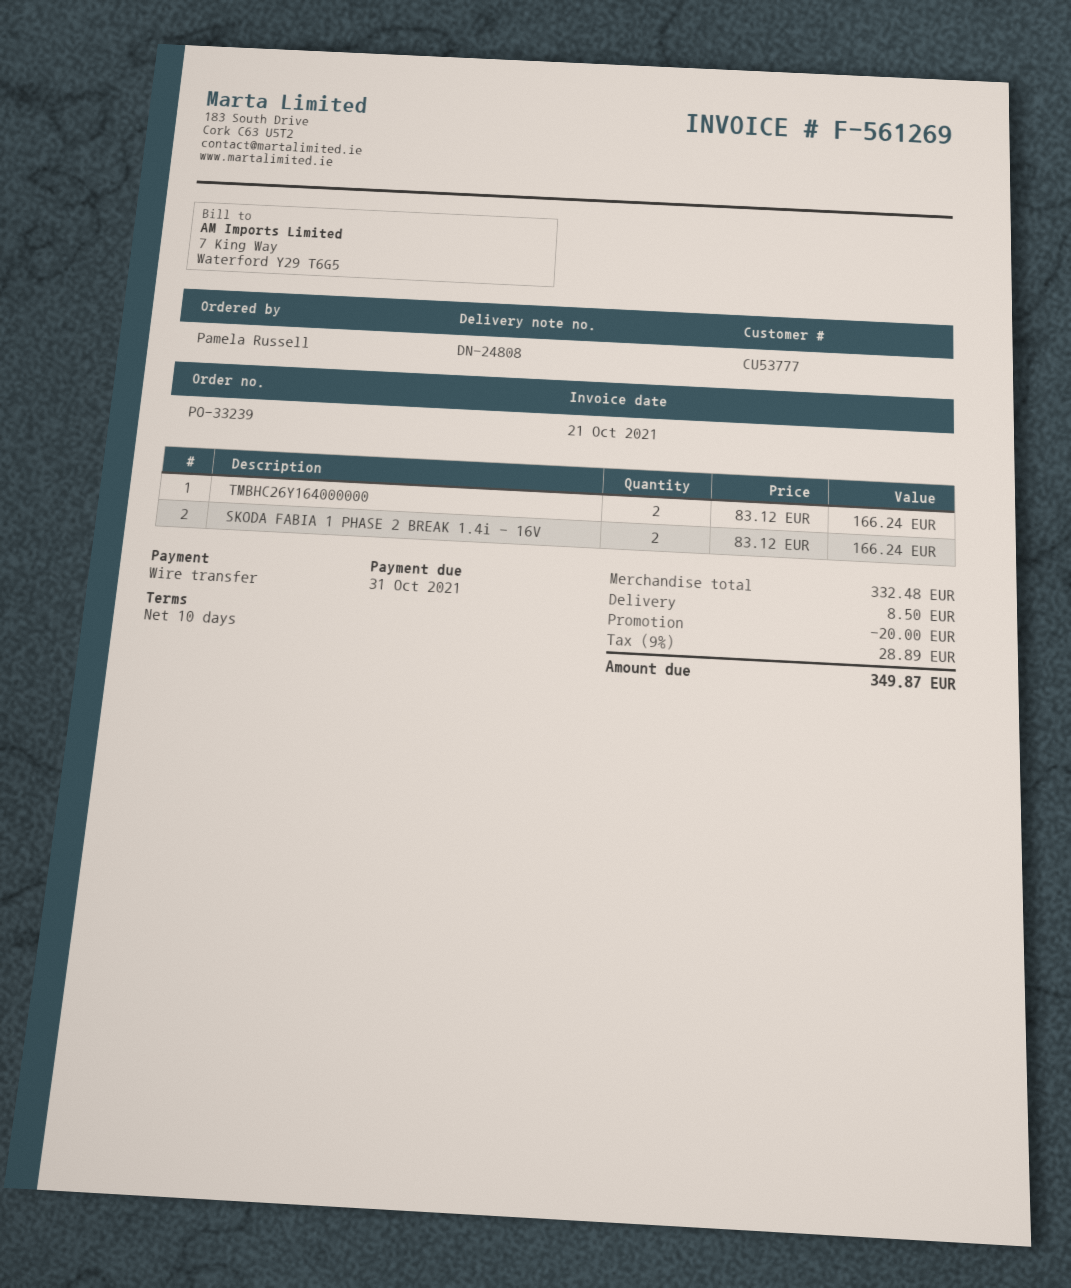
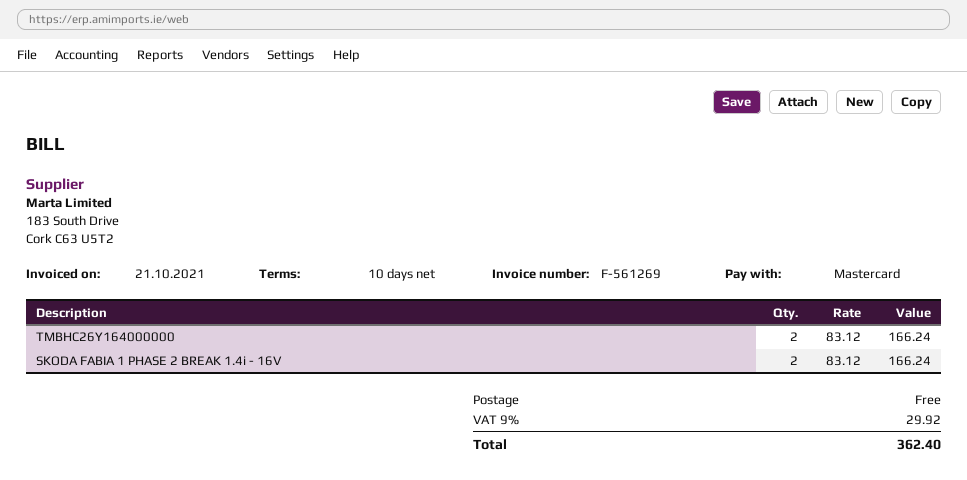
payment method: bank transfer -> Mastercard
discount: 20.00 -> none
shipping: 8.50 -> 0.00
tax: 9% = 28.89 -> 9% = 29.92
total: 349.87 -> 362.40

